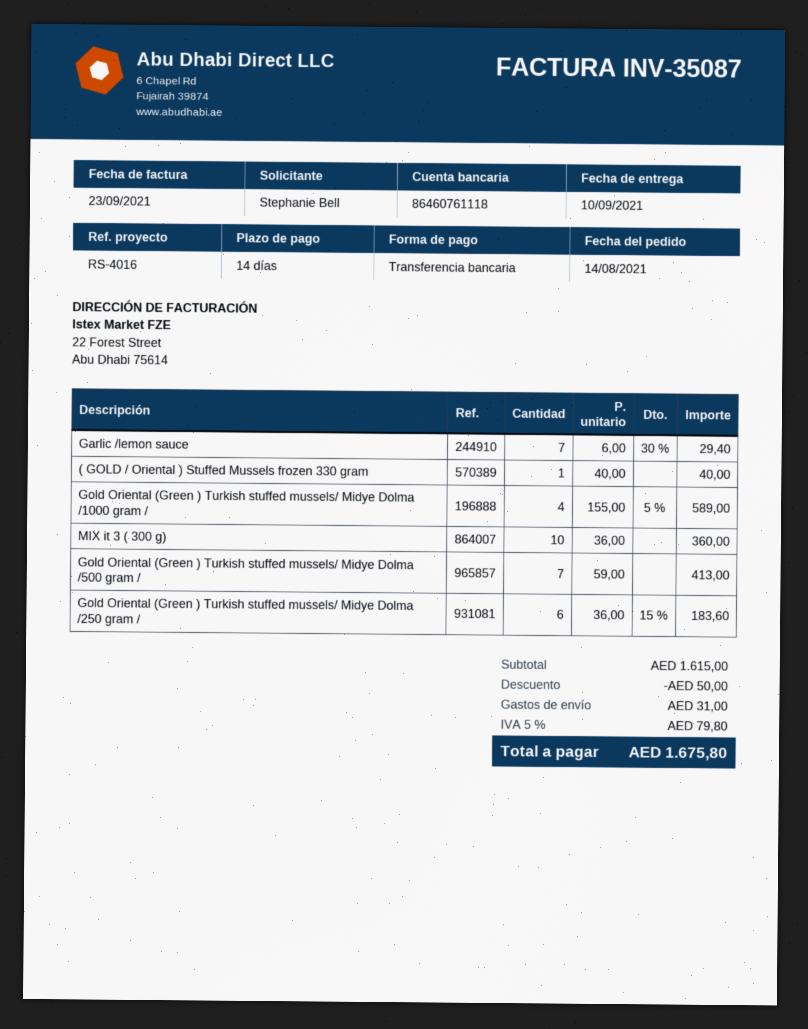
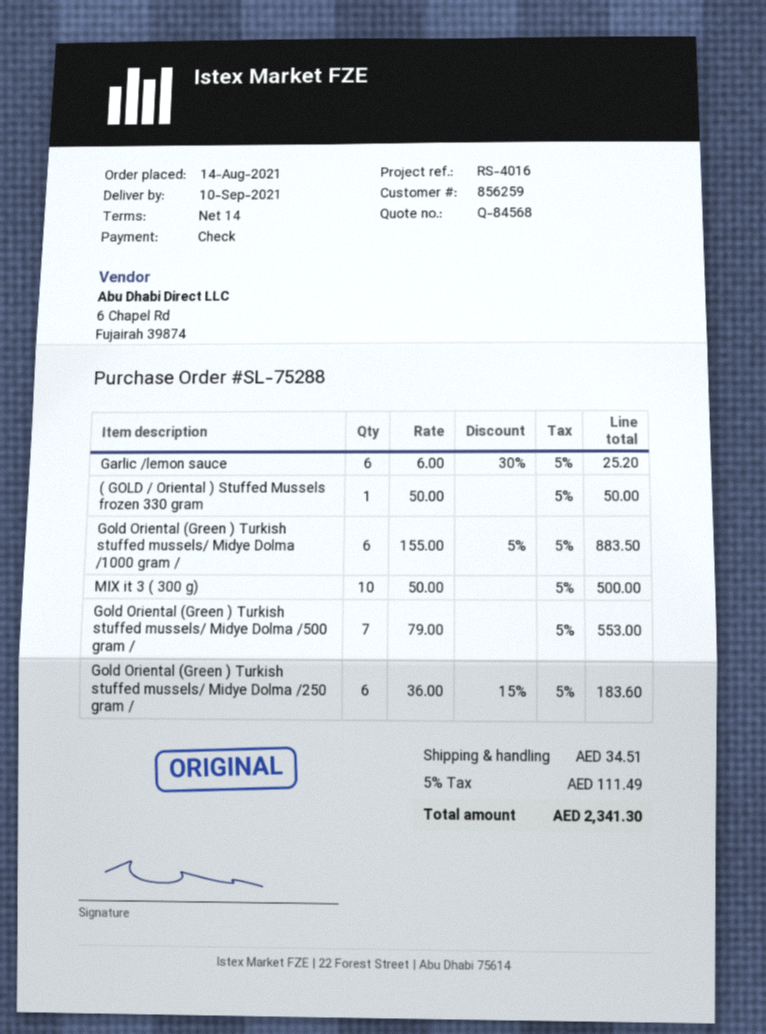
payment method: bank transfer -> cheque
Garlic /lemon sauce: 7 x 6.00 - 30% = 29.40 -> 6 x 6.00 - 30% = 25.20
( GOLD / Oriental ) Stuffed Mussels frozen 330 gram: 1 x 40.00 = 40.00 -> 1 x 50.00 = 50.00
Gold Oriental (Green ) Turkish stuffed mussels/ Midye Dolma /1000 gram /: 4 x 155.00 - 5% = 589.00 -> 6 x 155.00 - 5% = 883.50
MIX it 3 ( 300 g): 10 x 36.00 = 360.00 -> 10 x 50.00 = 500.00
Gold Oriental (Green ) Turkish stuffed mussels/ Midye Dolma /500 gram /: 7 x 59.00 = 413.00 -> 7 x 79.00 = 553.00
discount: 50.00 -> none
shipping: 31.00 -> 34.51
tax: 5% = 79.80 -> 5% = 111.49
total: 1675.80 -> 2341.30

